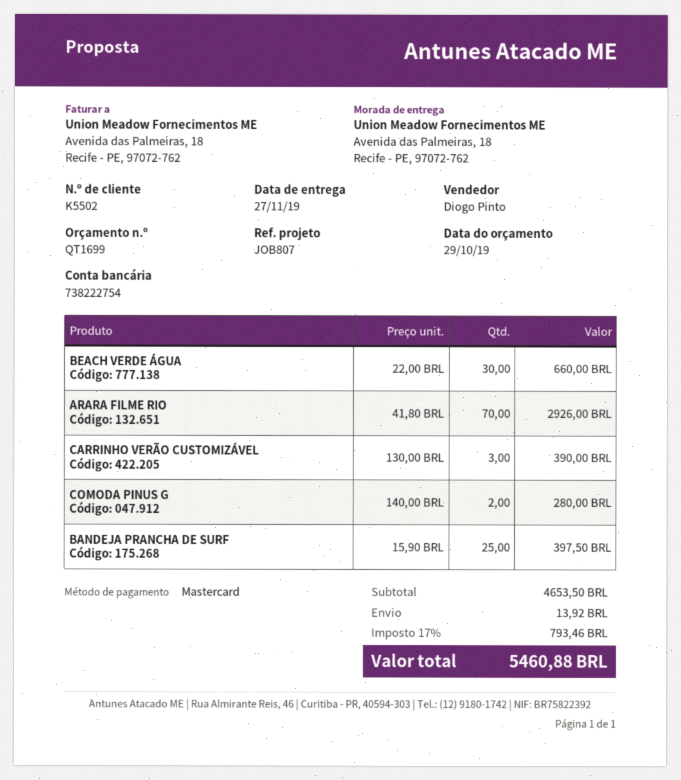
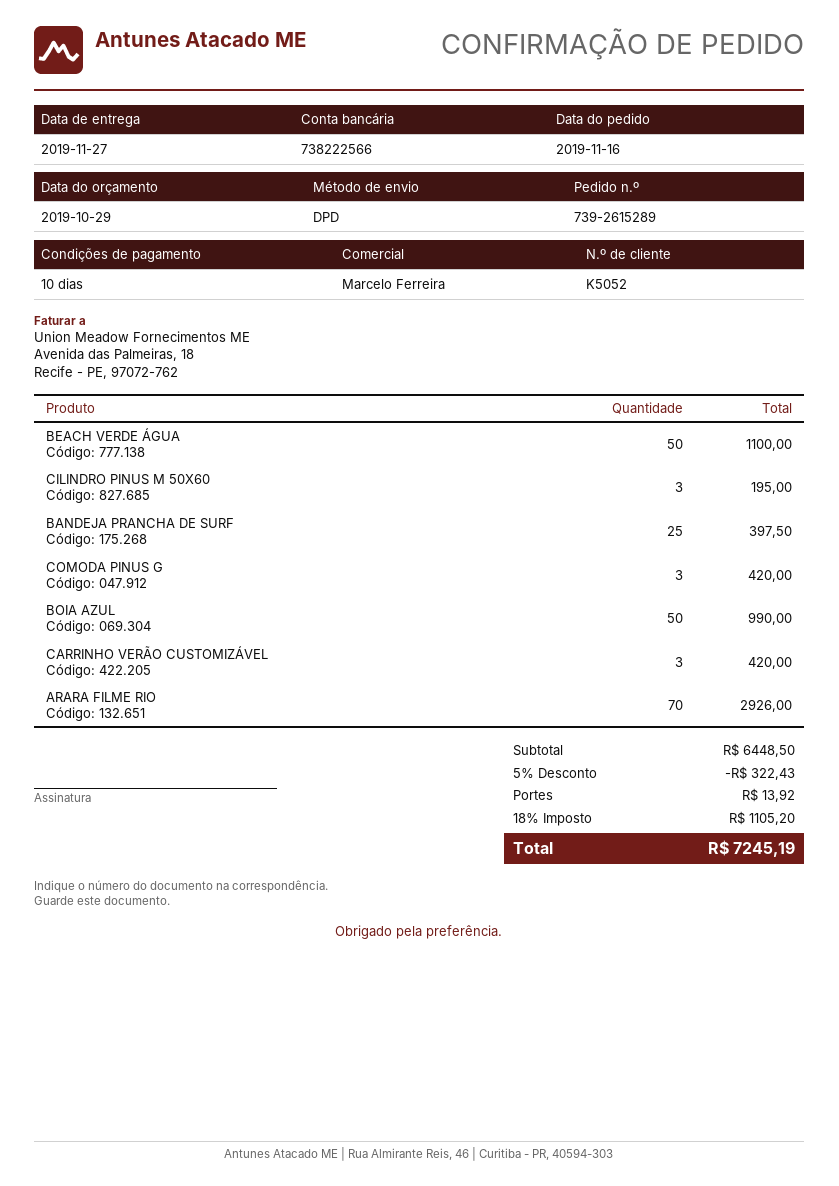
customer number: K5502 -> K5052
sales rep: Diogo Pinto -> Marcelo Ferreira
bank account: 738222754 -> 738222566
BEACH VERDE ÁGUA: 30 for 660.00 -> 50 for 1100.00
CARRINHO VERÃO CUSTOMIZÁVEL: 3 for 390.00 -> 3 for 420.00
COMODA PINUS G: 2 for 280.00 -> 3 for 420.00
CILINDRO PINUS M 50X60: none -> 3 for 195.00
BOIA AZUL: none -> 50 for 990.00
subtotal: 4653.50 -> 6448.50
discount: none -> 5% = 322.43
tax: 17% = 793.46 -> 18% = 1105.20
total: 5460.88 -> 7245.19

